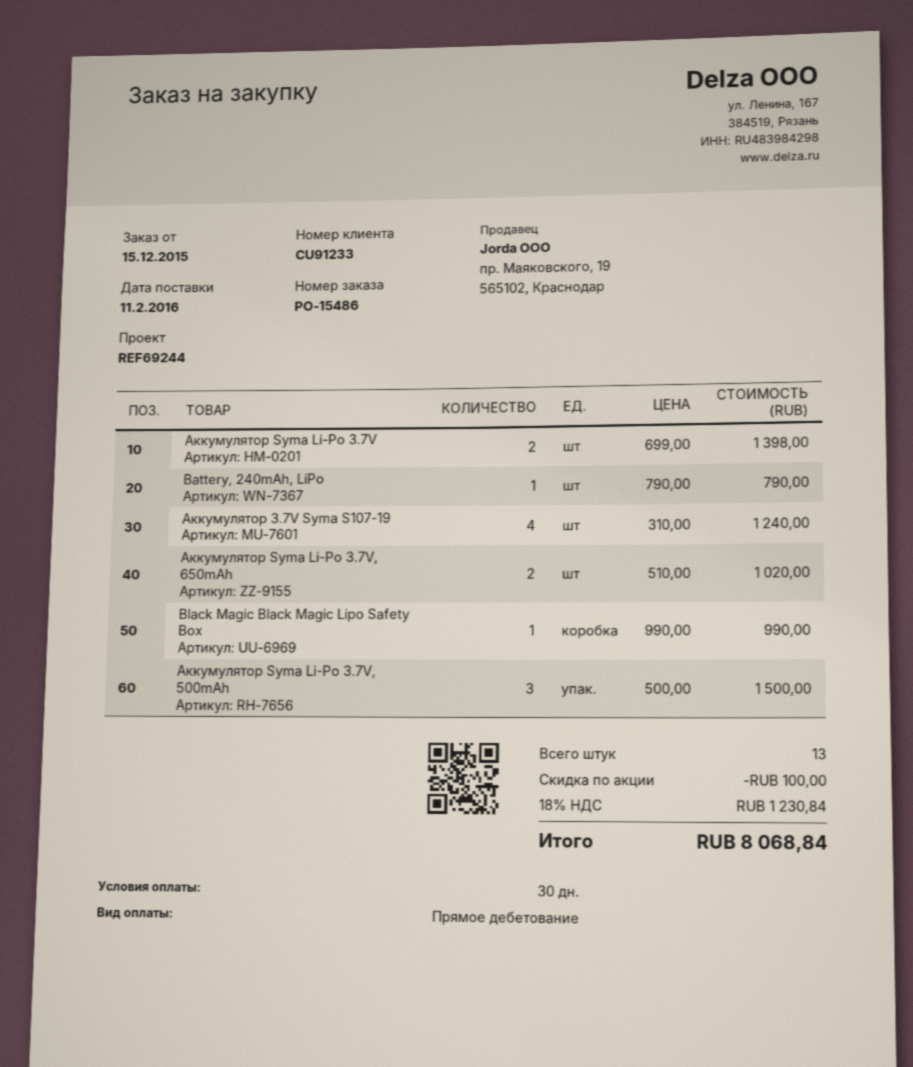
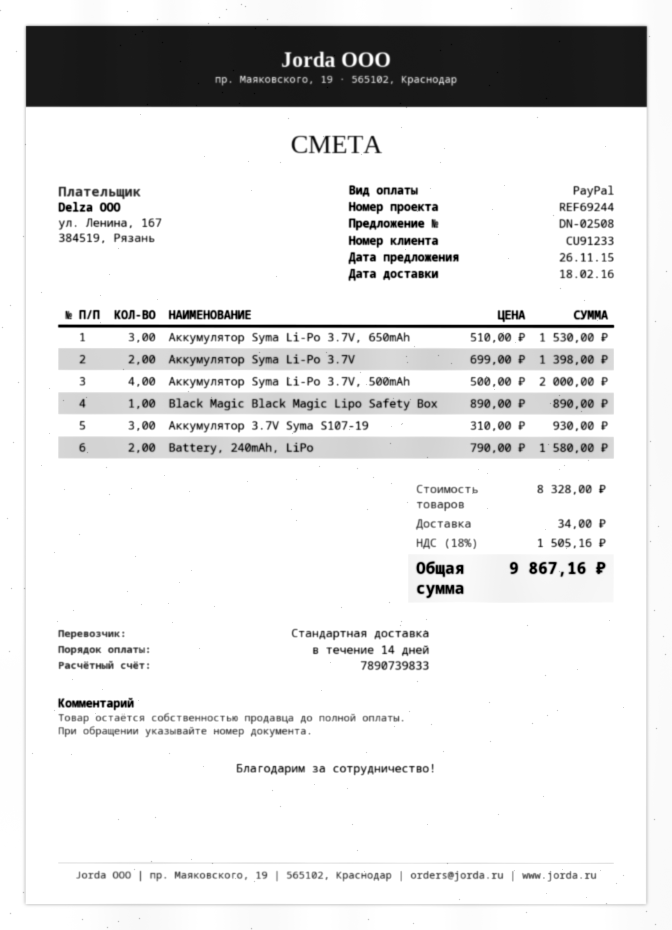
delivery date: 2016-02-11 -> 2016-02-18
payment terms: 30 days -> 14 days
payment method: direct debit -> PayPal
Battery, 240mAh, LiPo: 1 x 790.00 = 790.00 -> 2 x 790.00 = 1580.00
Аккумулятор 3.7V Syma S107-19: 4 x 310.00 = 1240.00 -> 3 x 310.00 = 930.00
Аккумулятор Syma Li-Po 3.7V, 650mAh: 2 x 510.00 = 1020.00 -> 3 x 510.00 = 1530.00
Black Magic Black Magic Lipo Safety Box: 1 x 990.00 = 990.00 -> 1 x 890.00 = 890.00
Аккумулятор Syma Li-Po 3.7V, 500mAh: 3 x 500.00 = 1500.00 -> 4 x 500.00 = 2000.00
discount: 100.00 -> none
shipping: none -> 34.00
tax: 18% = 1230.84 -> 18% = 1505.16
total: 8068.84 -> 9867.16

